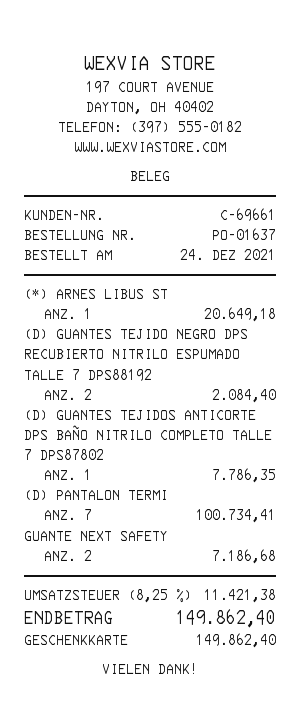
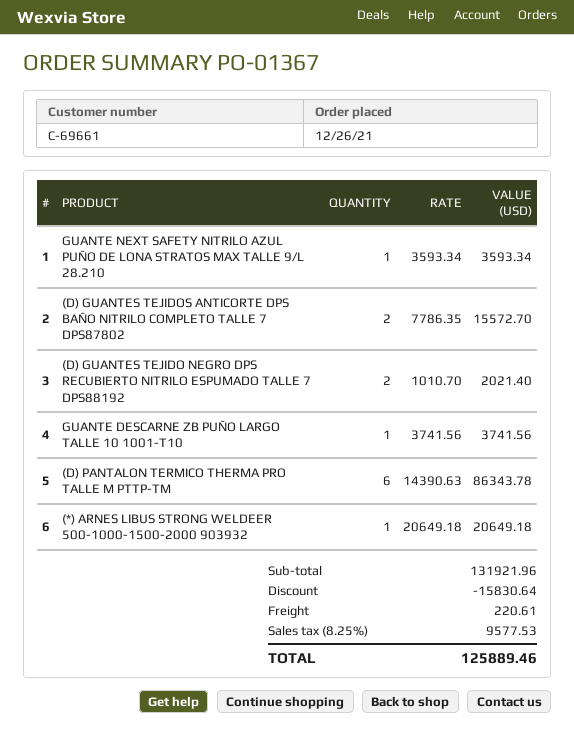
order number: PO-01637 -> PO-01367
order date: 2021-12-24 -> 2021-12-26
(D) GUANTES TEJIDO NEGRO DPS RECUBIERTO NITRILO ESPUMADO TALLE 7 DPS88192: 2 for 2084.40 -> 2 for 2021.40
(D) GUANTES TEJIDOS ANTICORTE DPS BAÑO NITRILO COMPLETO TALLE 7 DPS87802: 1 for 7786.35 -> 2 for 15572.70
(D) PANTALON TERMI: 7 for 100734.41 -> 6 for 86343.78
GUANTE NEXT SAFETY: 2 for 7186.68 -> 1 for 3593.34
GUANTE DESCARNE ZB PUÑO LARGO TALLE 10 1001-T10: none -> 1 for 3741.56
discount: none -> 15830.64
shipping: none -> 220.61
tax: 8.25% = 11421.38 -> 8.25% = 9577.53
total: 149862.40 -> 125889.46

